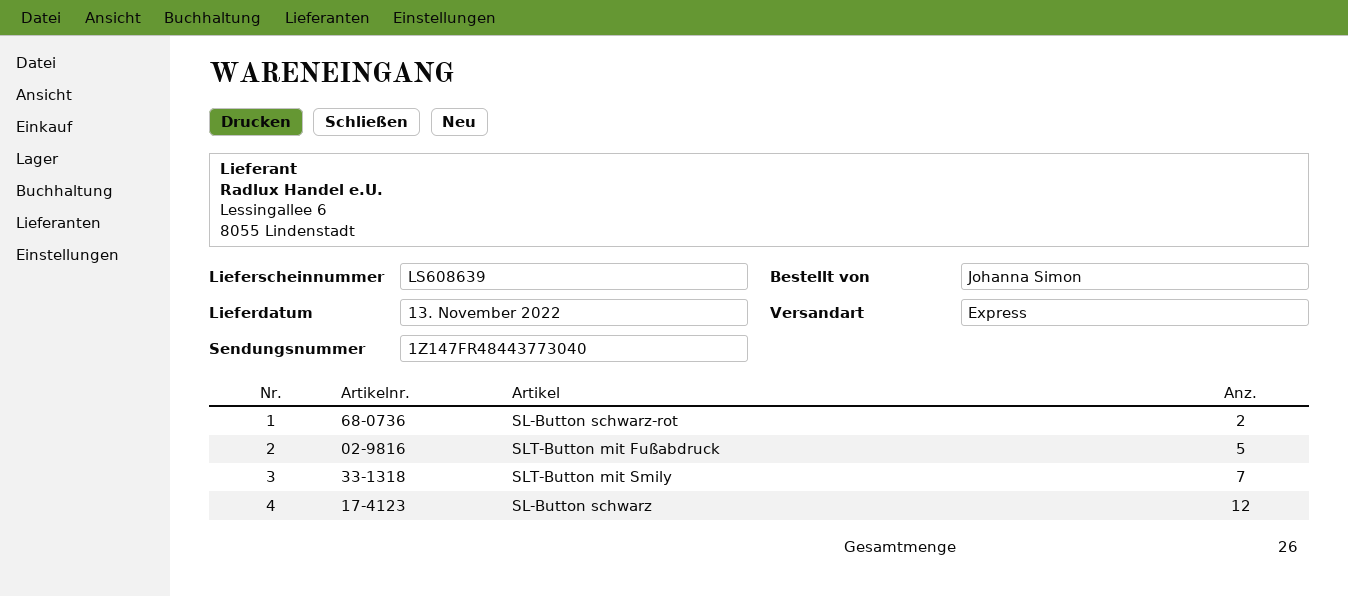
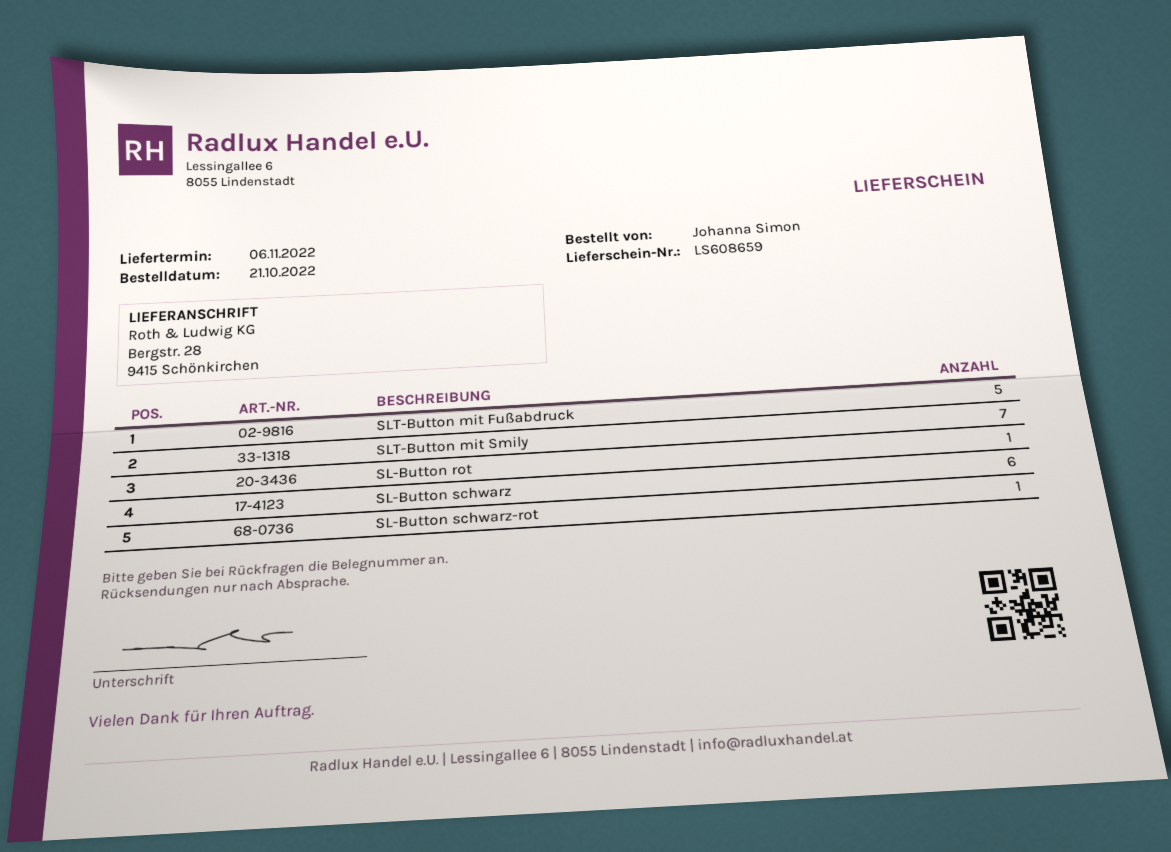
delivery note number: LS608639 -> LS608659
delivery date: 2022-11-13 -> 2022-11-06
SL-Button schwarz-rot: 2 -> 1
SL-Button schwarz: 12 -> 6
SL-Button rot: none -> 1

